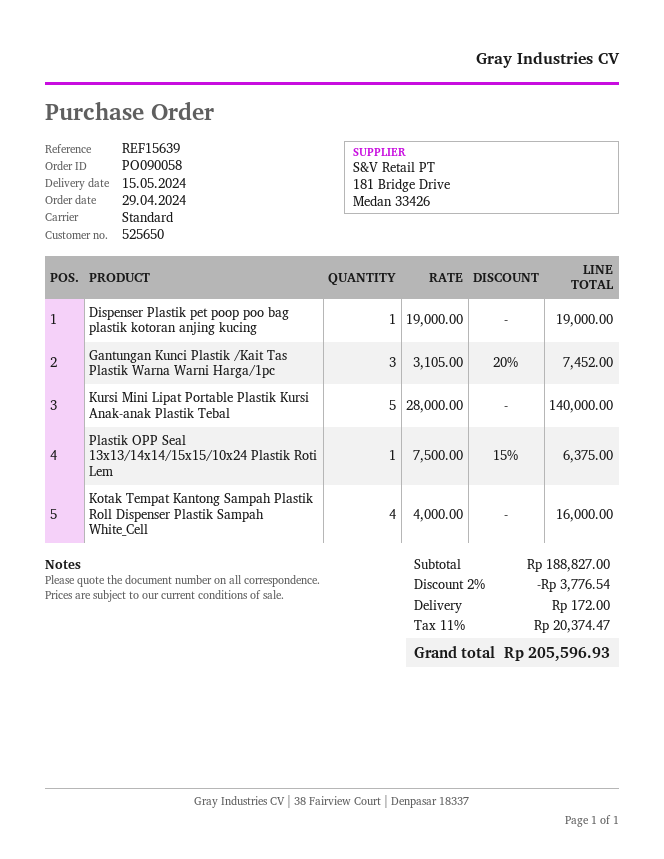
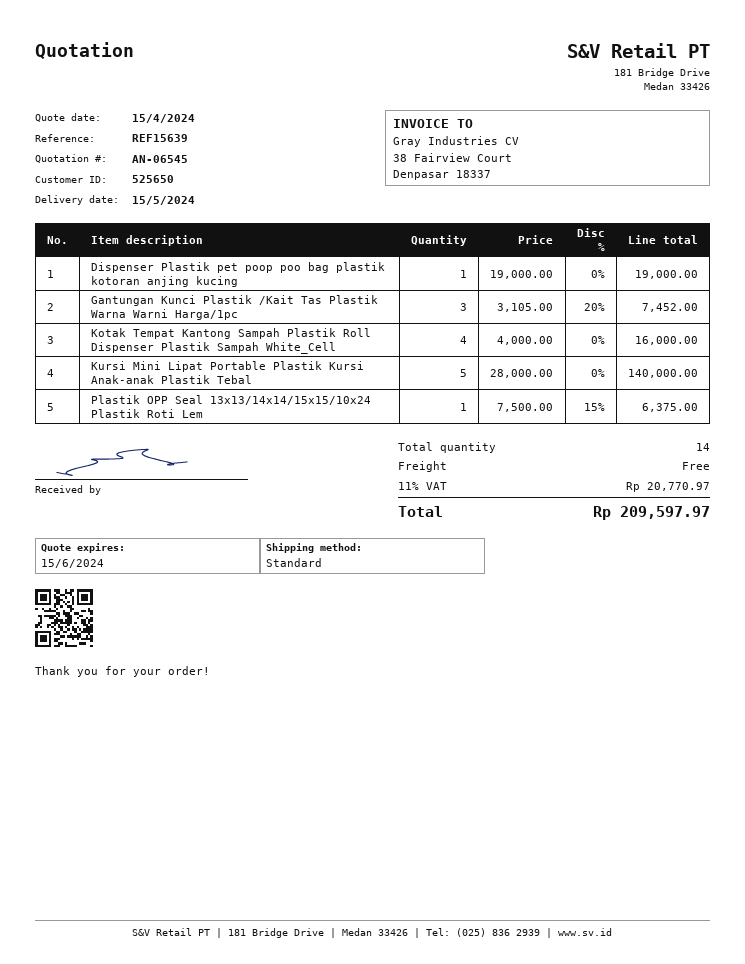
discount: 2% = 3776.54 -> none
shipping: 172.00 -> 0.00
tax: 11% = 20374.47 -> 11% = 20770.97
total: 205596.93 -> 209597.97

